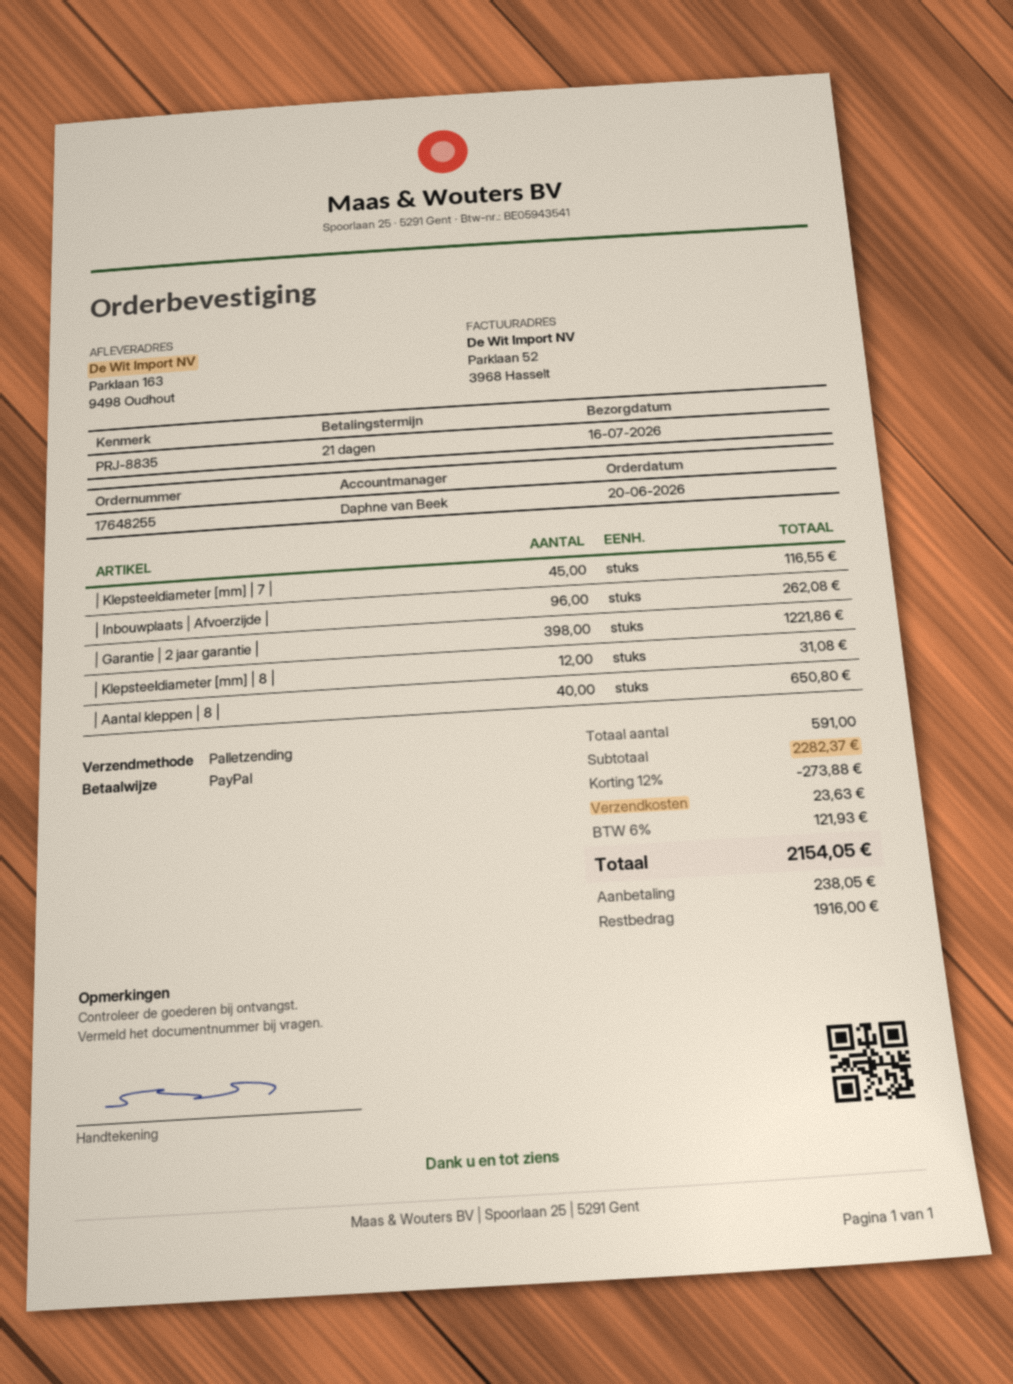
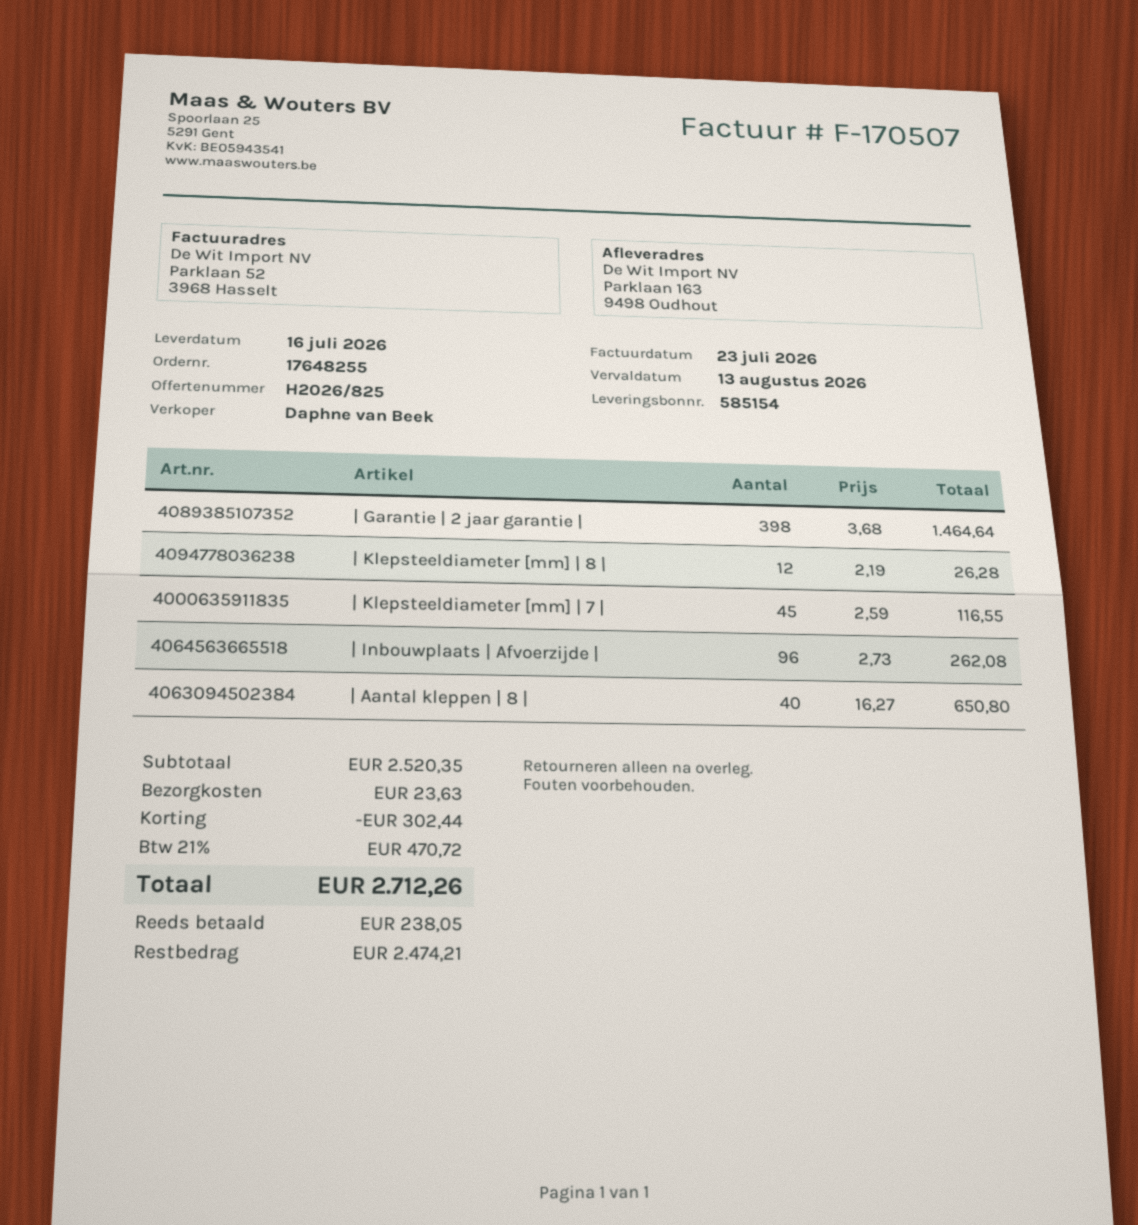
| Garantie | 2 jaar garantie |: 398 for 1221.86 -> 398 for 1464.64
| Klepsteeldiameter [mm] | 8 |: 12 for 31.08 -> 12 for 26.28
subtotal: 2282.37 -> 2520.35
discount: 273.88 -> 302.44
tax: 6% = 121.93 -> 21% = 470.72
total: 2154.05 -> 2712.26
balance: 1916.00 -> 2474.21

